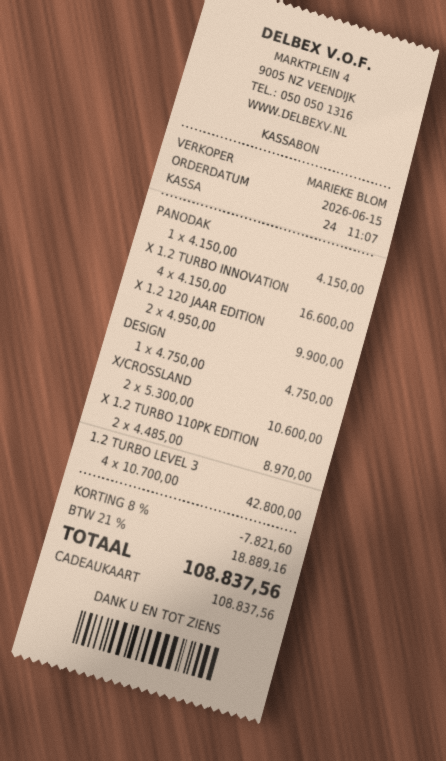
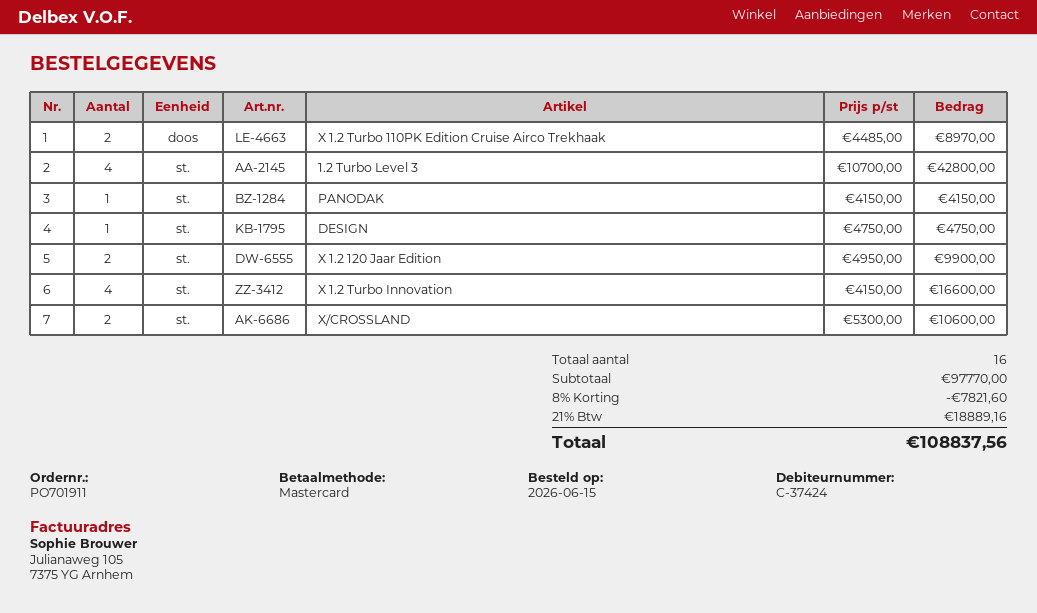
payment method: gift card -> Mastercard

